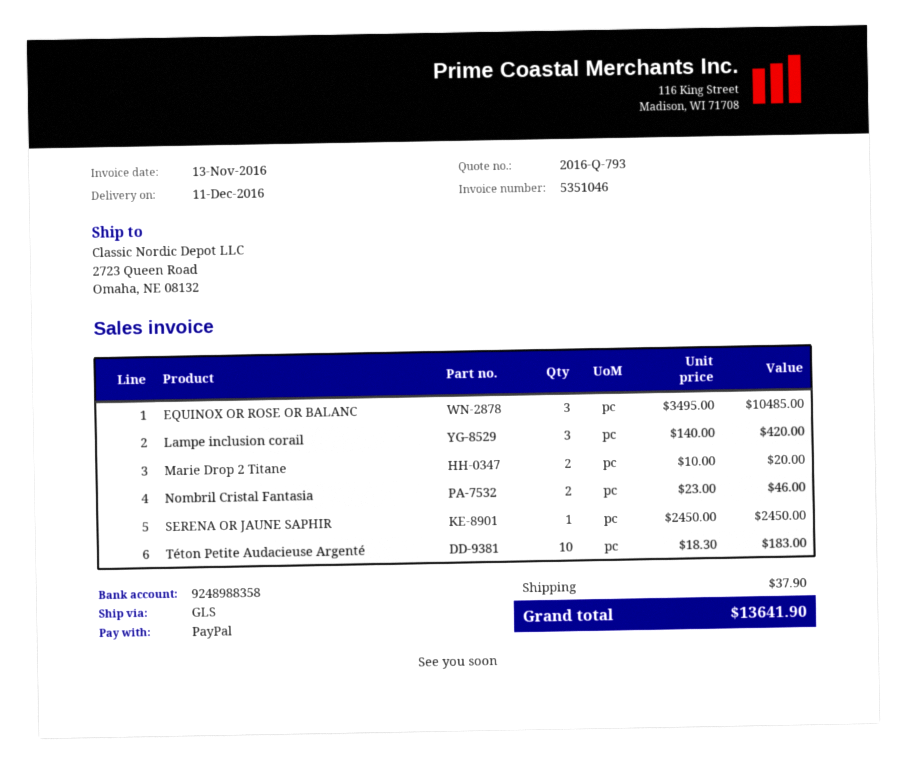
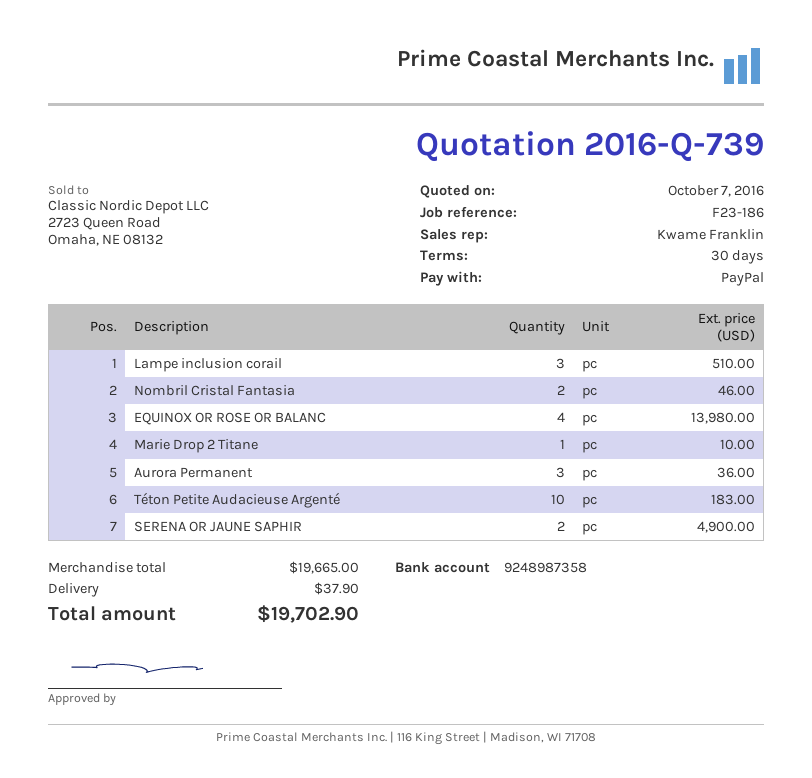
quote number: 2016-Q-793 -> 2016-Q-739
bank account: 9248988358 -> 9248987358
EQUINOX OR ROSE OR BALANC: 3 for 10485.00 -> 4 for 13980.00
Lampe inclusion corail: 3 for 420.00 -> 3 for 510.00
Marie Drop 2 Titane: 2 for 20.00 -> 1 for 10.00
SERENA OR JAUNE SAPHIR: 1 for 2450.00 -> 2 for 4900.00
Aurora Permanent: none -> 3 for 36.00
total: 13641.90 -> 19702.90

